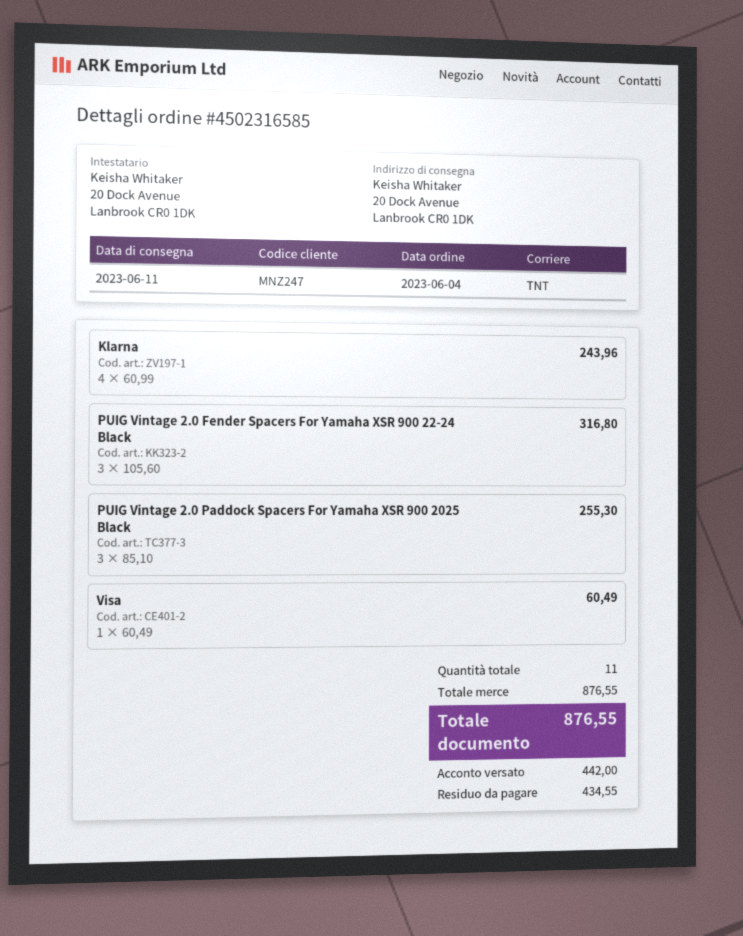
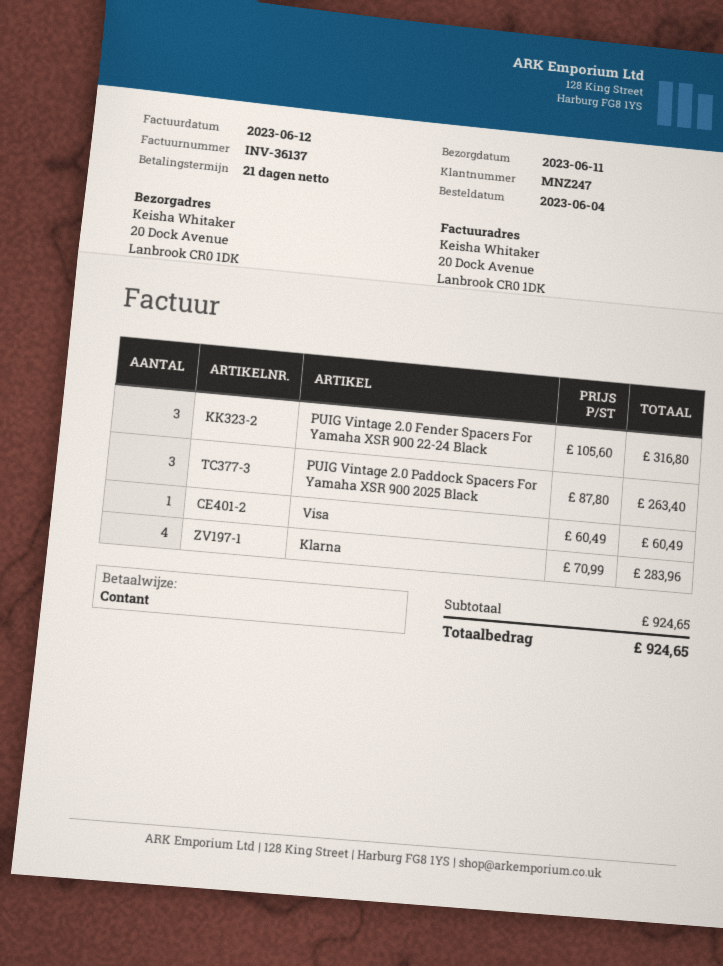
Klarna: 4 x 60.99 = 243.96 -> 4 x 70.99 = 283.96
PUIG Vintage 2.0 Paddock Spacers For Yamaha XSR 900 2025 Black: 3 x 85.10 = 255.30 -> 3 x 87.80 = 263.40
subtotal: 876.55 -> 924.65
total: 876.55 -> 924.65

